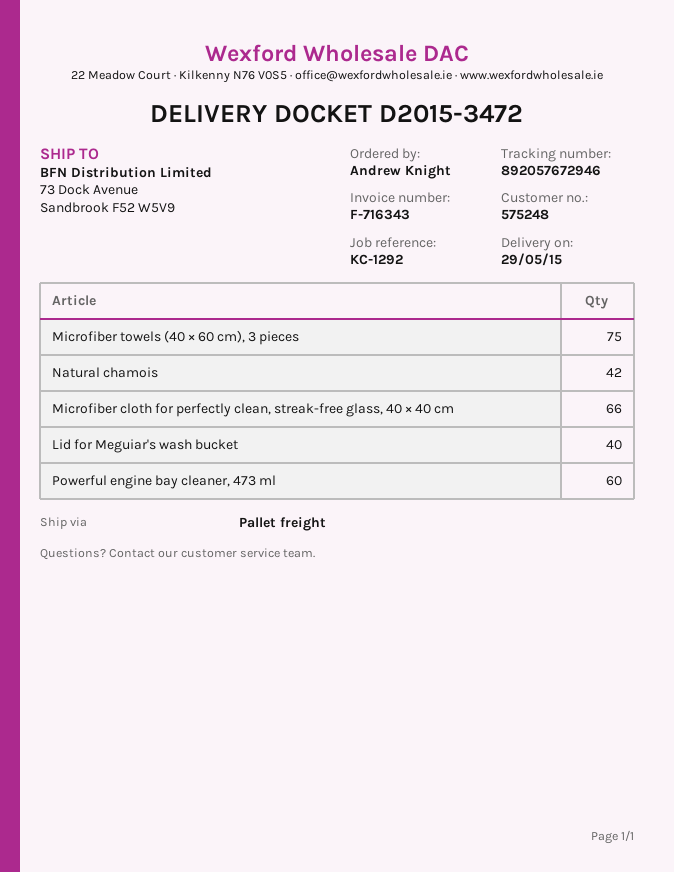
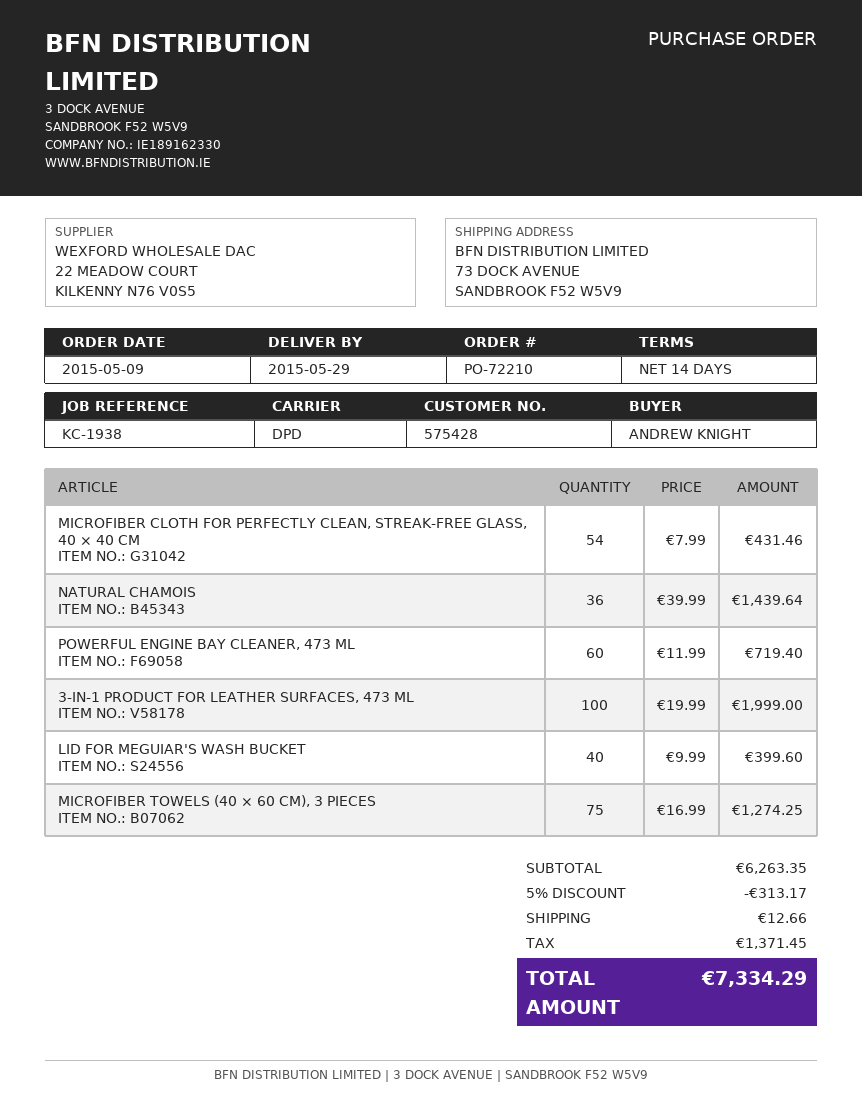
customer number: 575248 -> 575428
reference: KC-1292 -> KC-1938
shipping method: pallet freight -> DPD
Natural chamois: 42 -> 36
Microfiber cloth for perfectly clean, streak-free glass, 40 × 40 cm: 66 -> 54
3-IN-1 PRODUCT FOR LEATHER SURFACES, 473 ML: none -> 100

